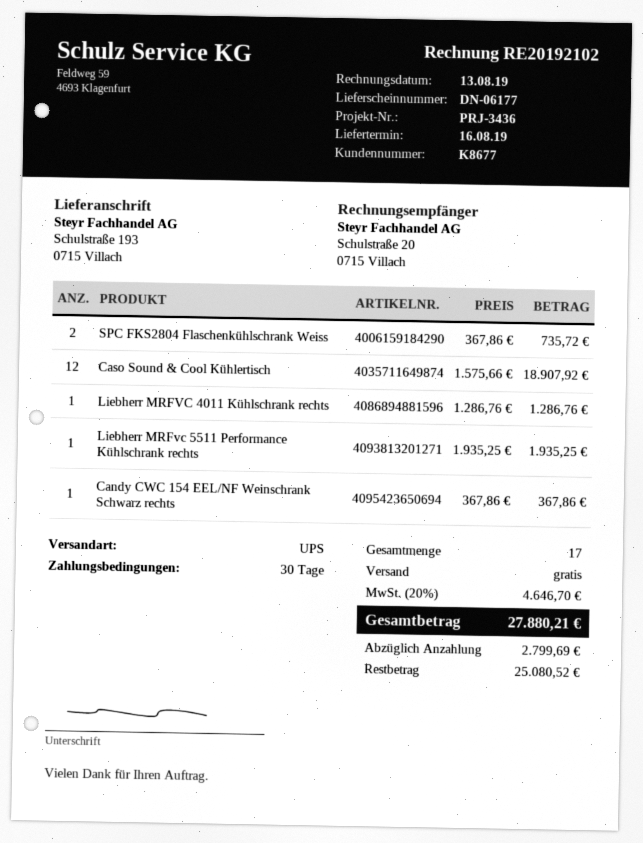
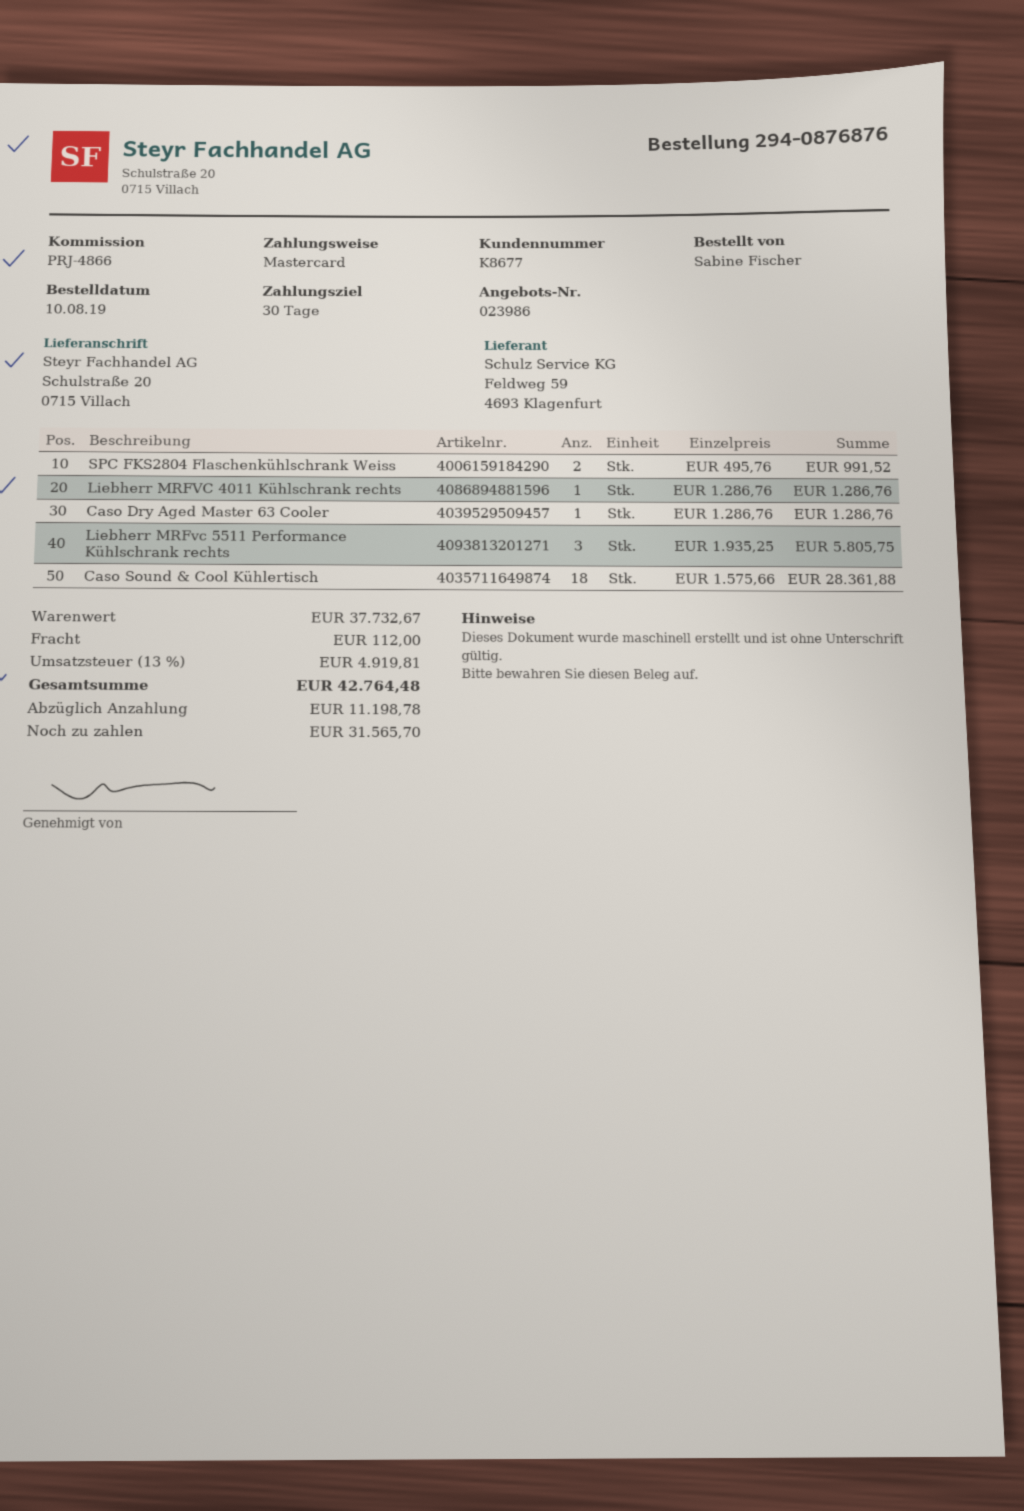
reference: PRJ-3436 -> PRJ-4866
ship to: Schulstraße 193, 0715 Villach -> Schulstraße 20, 0715 Villach
SPC FKS2804 Flaschenkühlschrank Weiss: 2 x 367.86 = 735.72 -> 2 x 495.76 = 991.52
Caso Sound & Cool Kühlertisch: 12 x 1575.66 = 18907.92 -> 18 x 1575.66 = 28361.88
Liebherr MRFvc 5511 Performance Kühlschrank rechts: 1 x 1935.25 = 1935.25 -> 3 x 1935.25 = 5805.75
Candy CWC 154 EEL/NF Weinschrank Schwarz rechts: 1 x 367.86 = 367.86 -> none
Caso Dry Aged Master 63 Cooler: none -> 1 x 1286.76 = 1286.76
shipping: 0.00 -> 112.00
tax: 20% = 4646.70 -> 13% = 4919.81
total: 27880.21 -> 42764.48
deposit: 2799.69 -> 11198.78
balance: 25080.52 -> 31565.70

